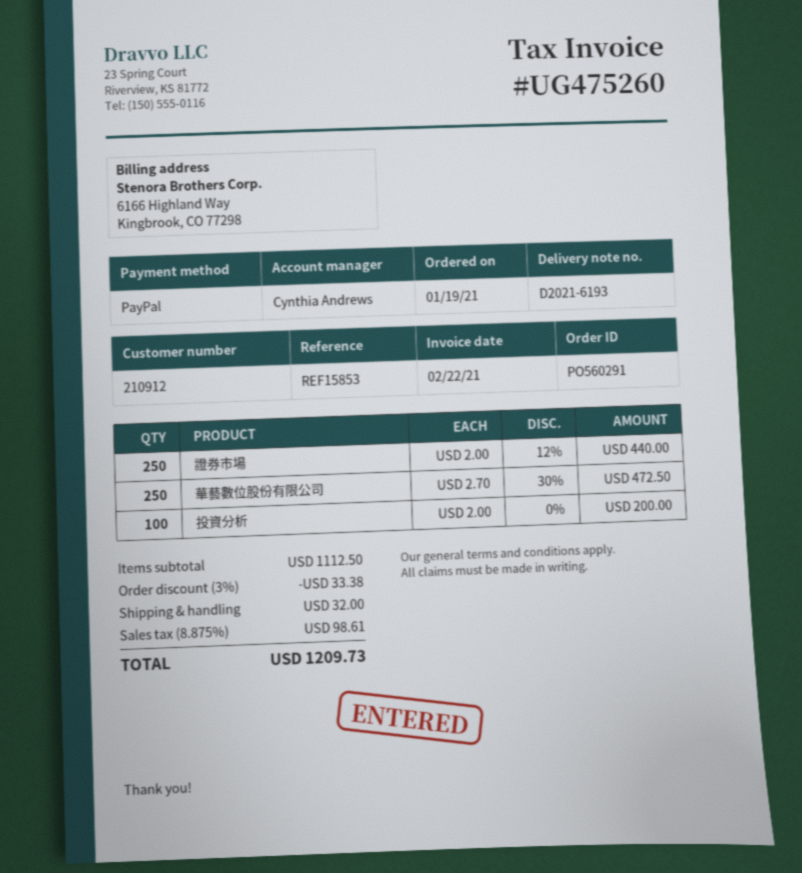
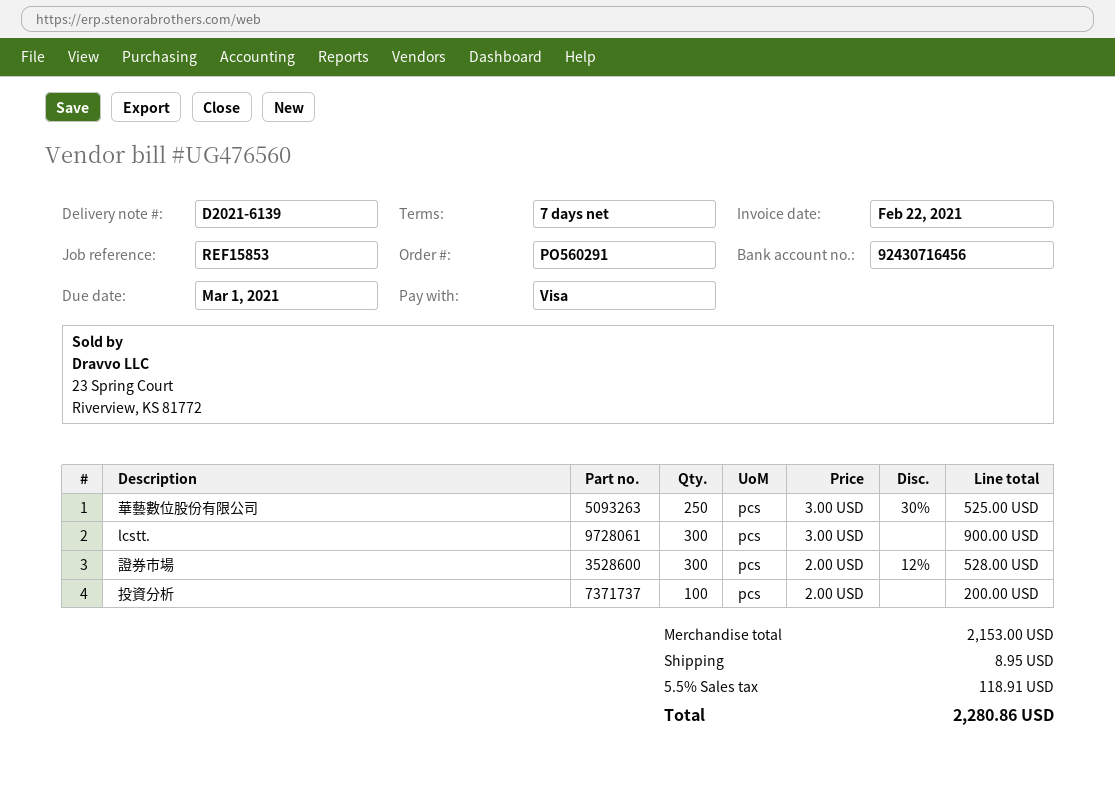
delivery note number: D2021-6193 -> D2021-6139
invoice number: UG475260 -> UG476560
payment method: PayPal -> Visa
證券市場: 250 x 2.00 - 12% = 440.00 -> 300 x 2.00 - 12% = 528.00
華藝數位股份有限公司: 250 x 2.70 - 30% = 472.50 -> 250 x 3.00 - 30% = 525.00
lcstt.: none -> 300 x 3.00 = 900.00
subtotal: 1112.50 -> 2153.00
discount: 3% = 33.38 -> none
shipping: 32.00 -> 8.95
tax: 8.875% = 98.61 -> 5.5% = 118.91
total: 1209.73 -> 2280.86

